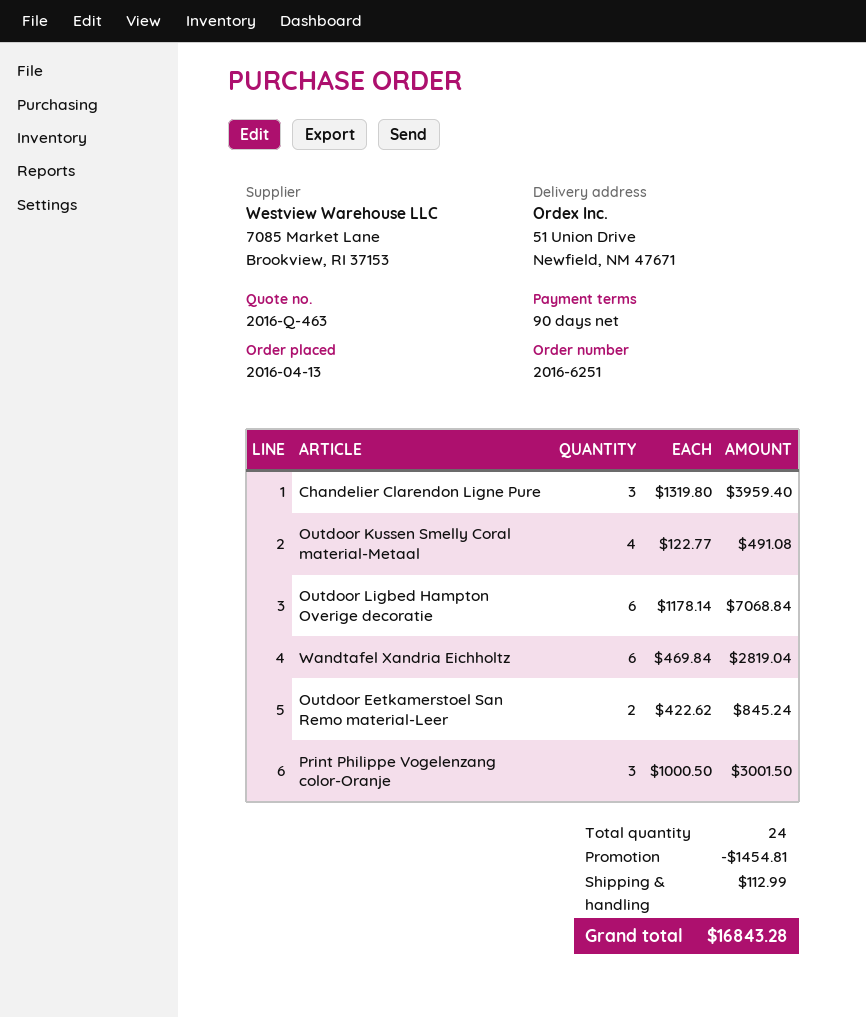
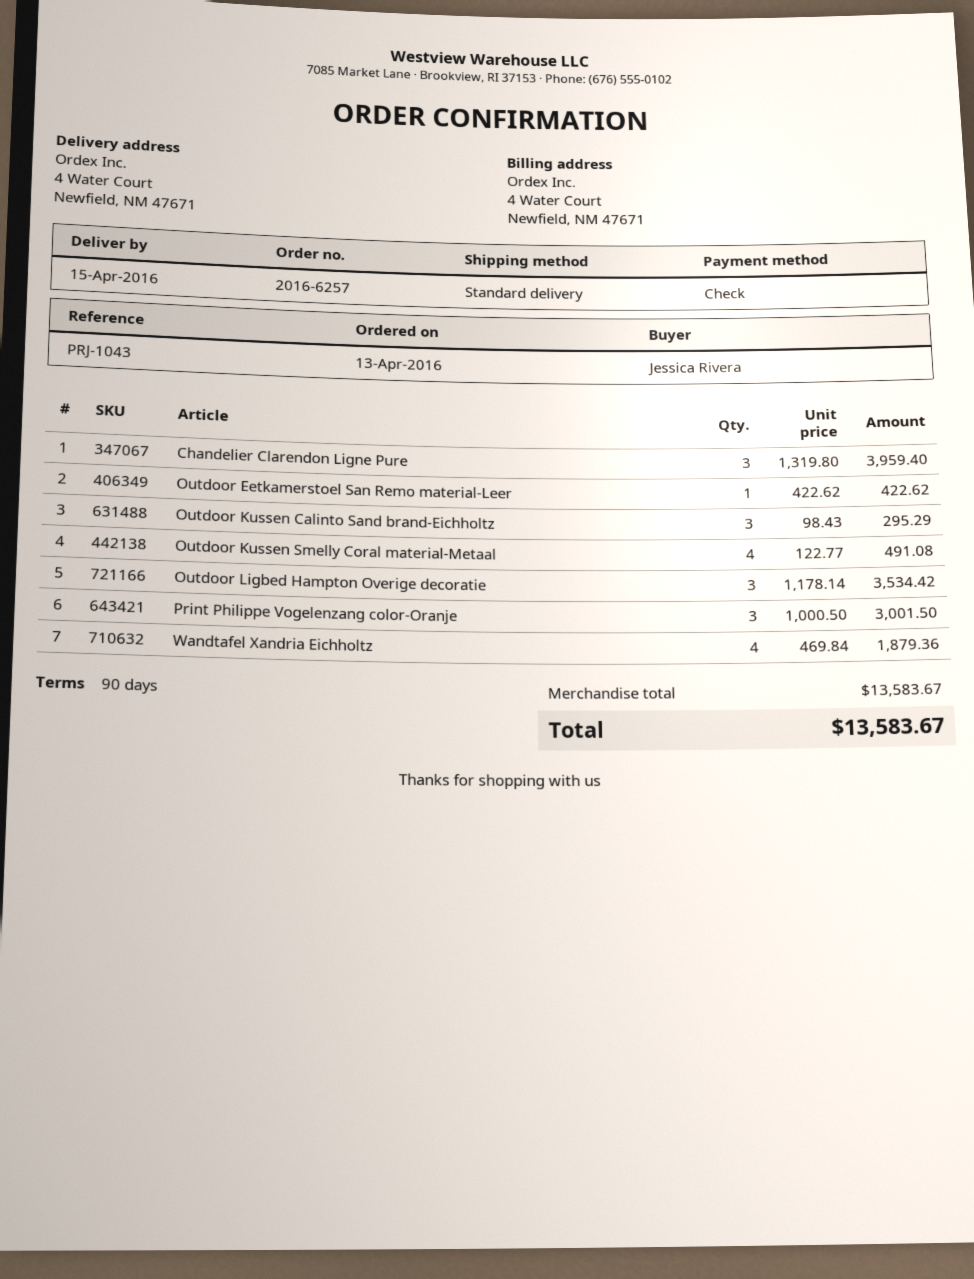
order number: 2016-6251 -> 2016-6257
ship to: 51 Union Drive, Newfield, NM 47671 -> 4 Water Court, Newfield, NM 47671
Outdoor Ligbed Hampton Overige decoratie: 6 x 1178.14 = 7068.84 -> 3 x 1178.14 = 3534.42
Wandtafel Xandria Eichholtz: 6 x 469.84 = 2819.04 -> 4 x 469.84 = 1879.36
Outdoor Eetkamerstoel San Remo material-Leer: 2 x 422.62 = 845.24 -> 1 x 422.62 = 422.62
Outdoor Kussen Calinto Sand brand-Eichholtz: none -> 3 x 98.43 = 295.29
discount: 1454.81 -> none
shipping: 112.99 -> none
total: 16843.28 -> 13583.67

